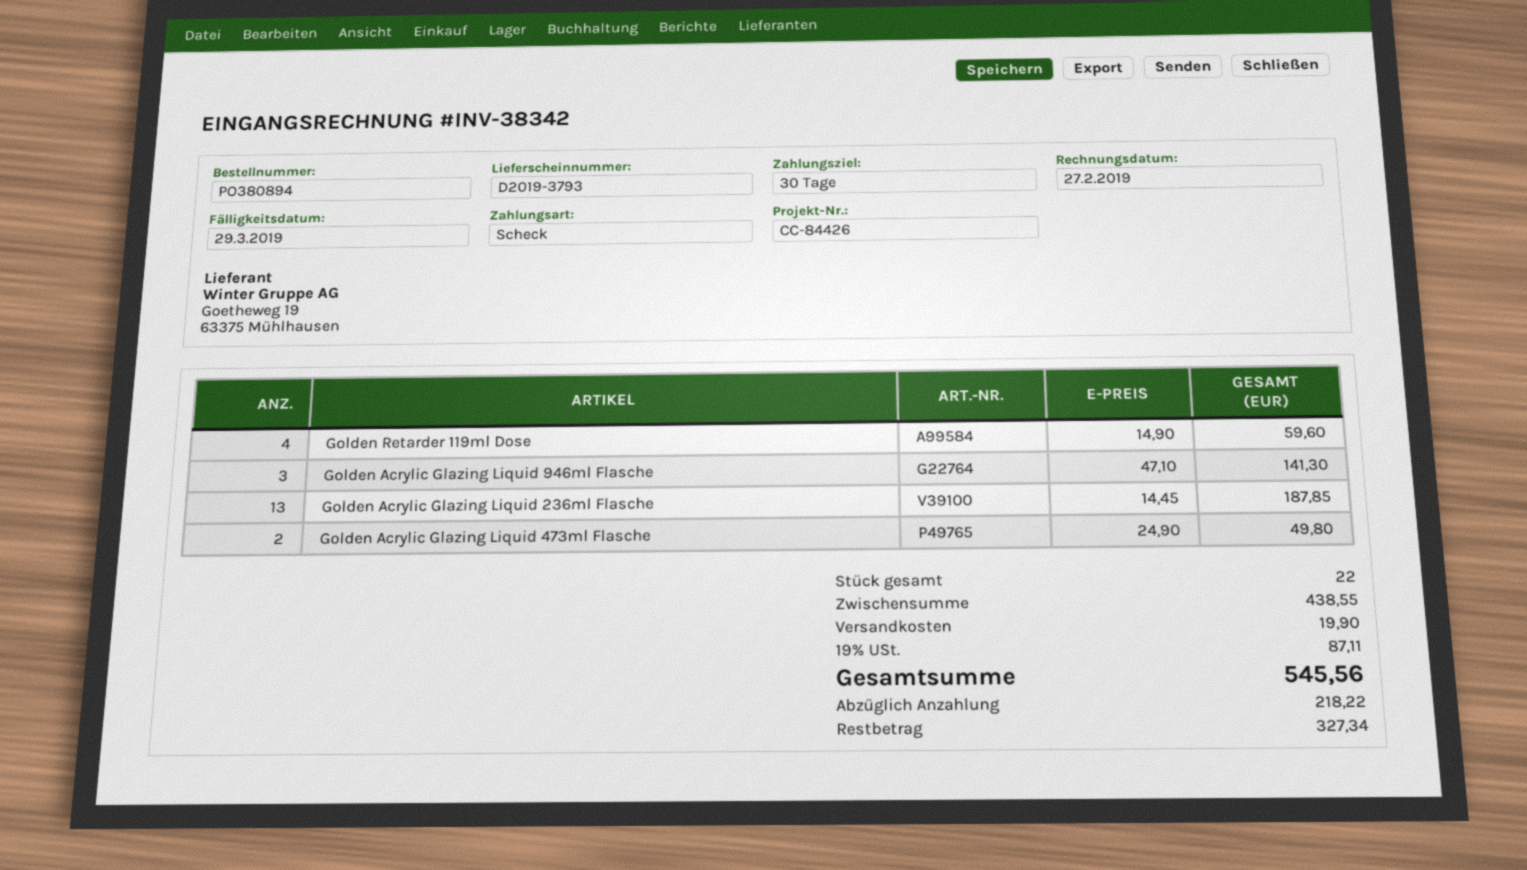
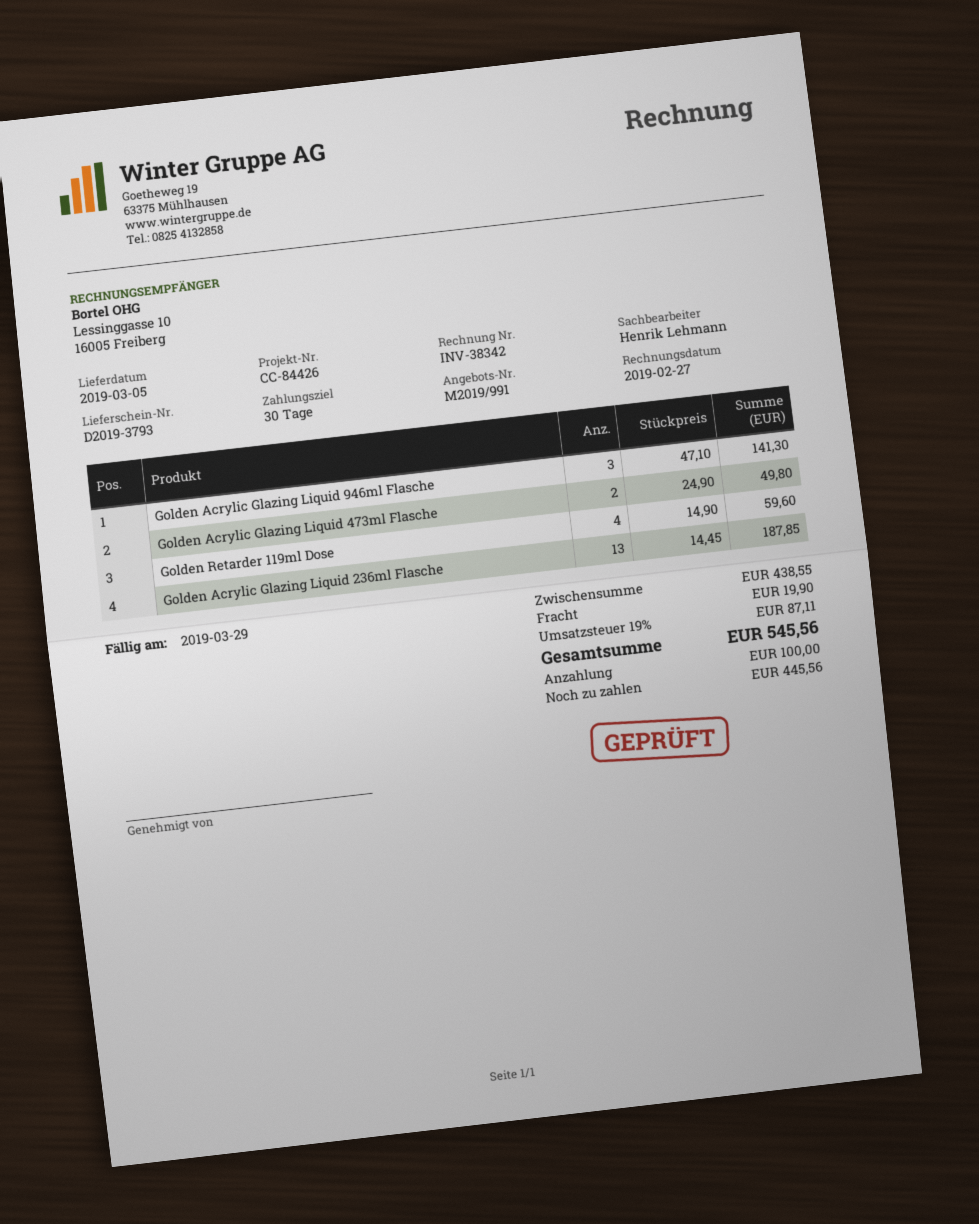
deposit: 218.22 -> 100.00
balance: 327.34 -> 445.56

